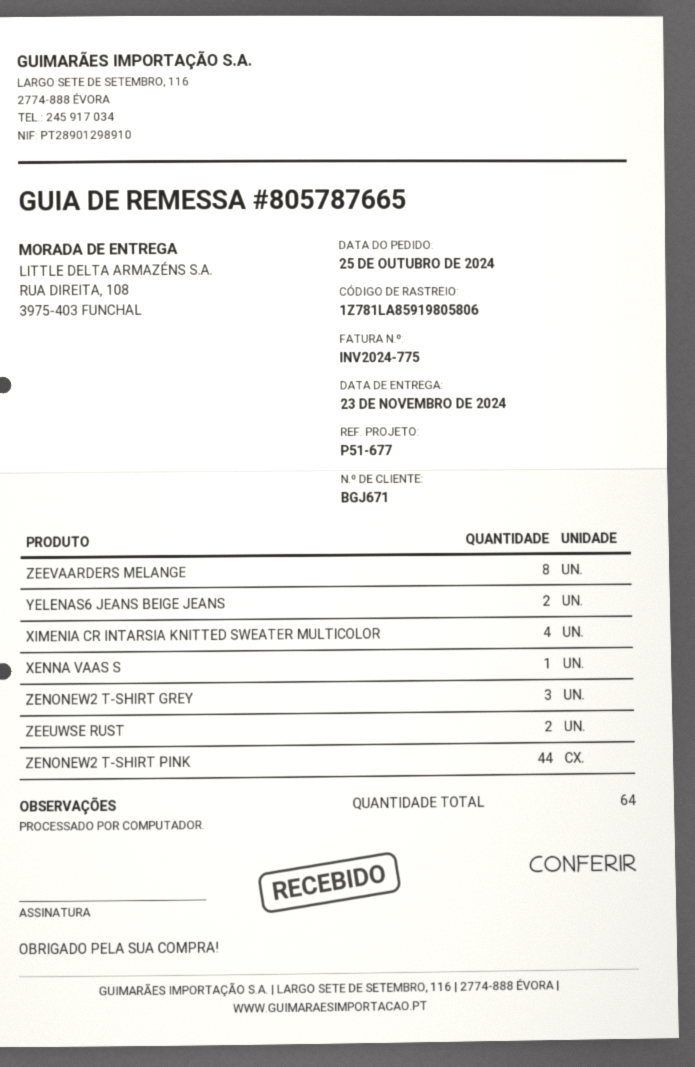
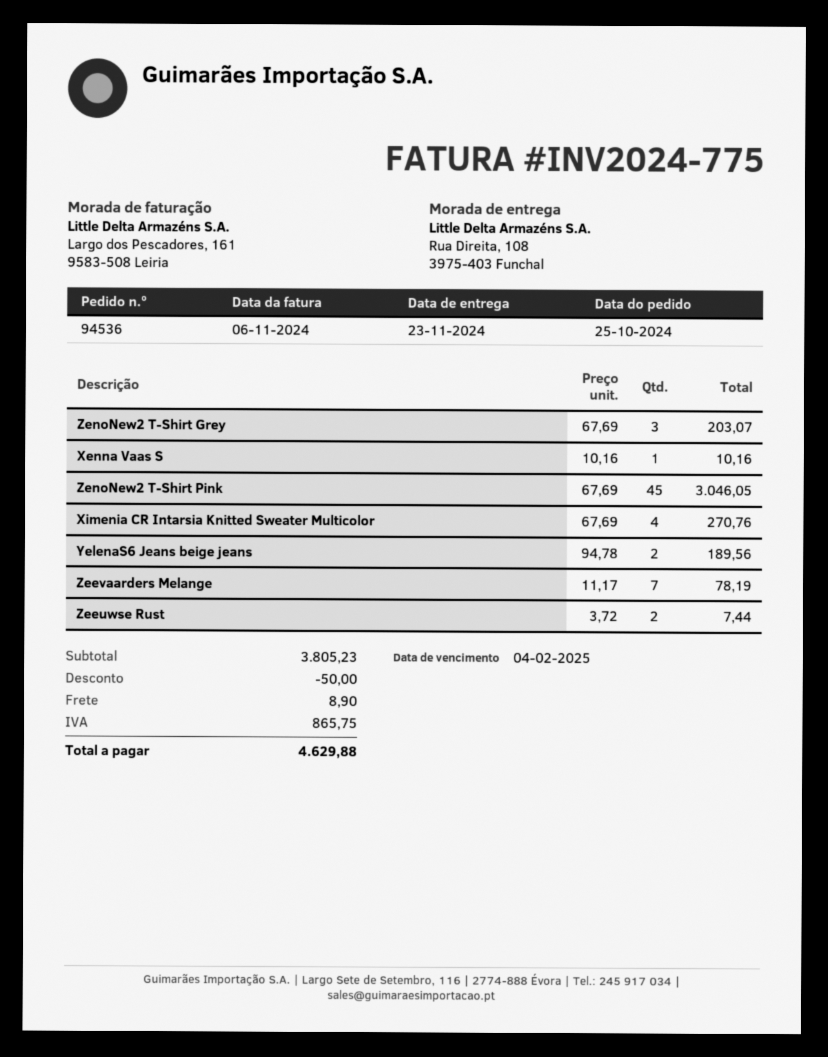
ZEEVAARDERS MELANGE: 8 -> 7
ZENONEW2 T-SHIRT PINK: 44 -> 45

